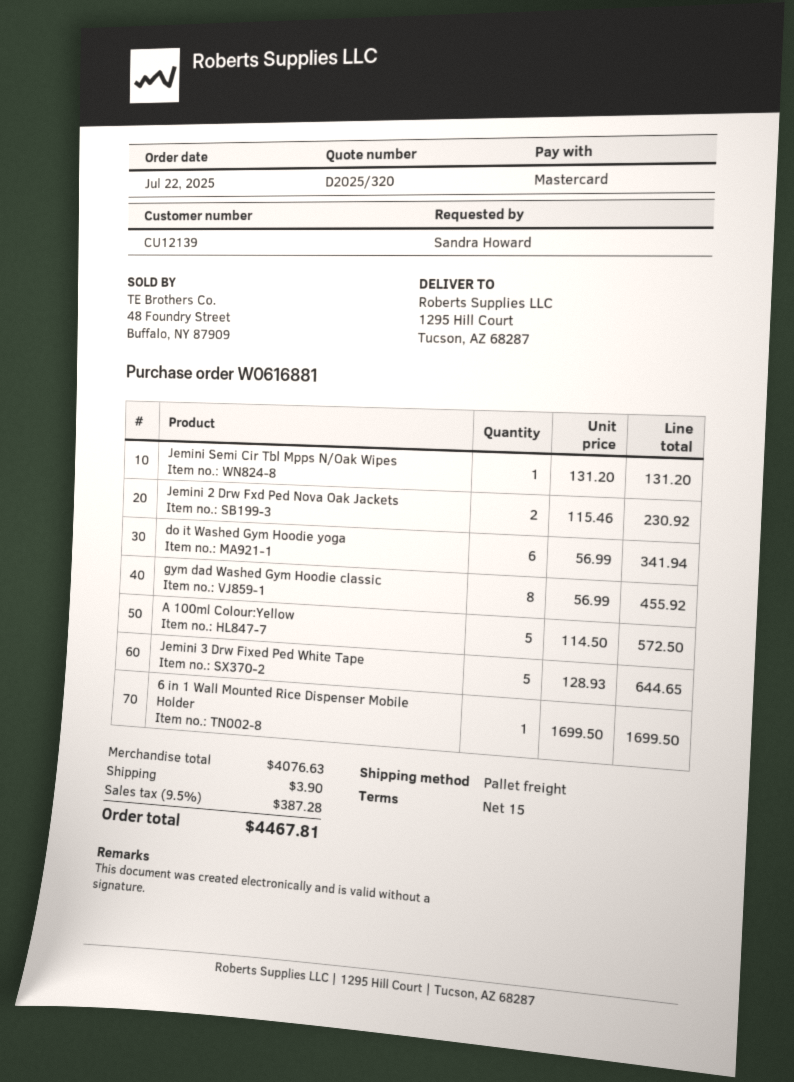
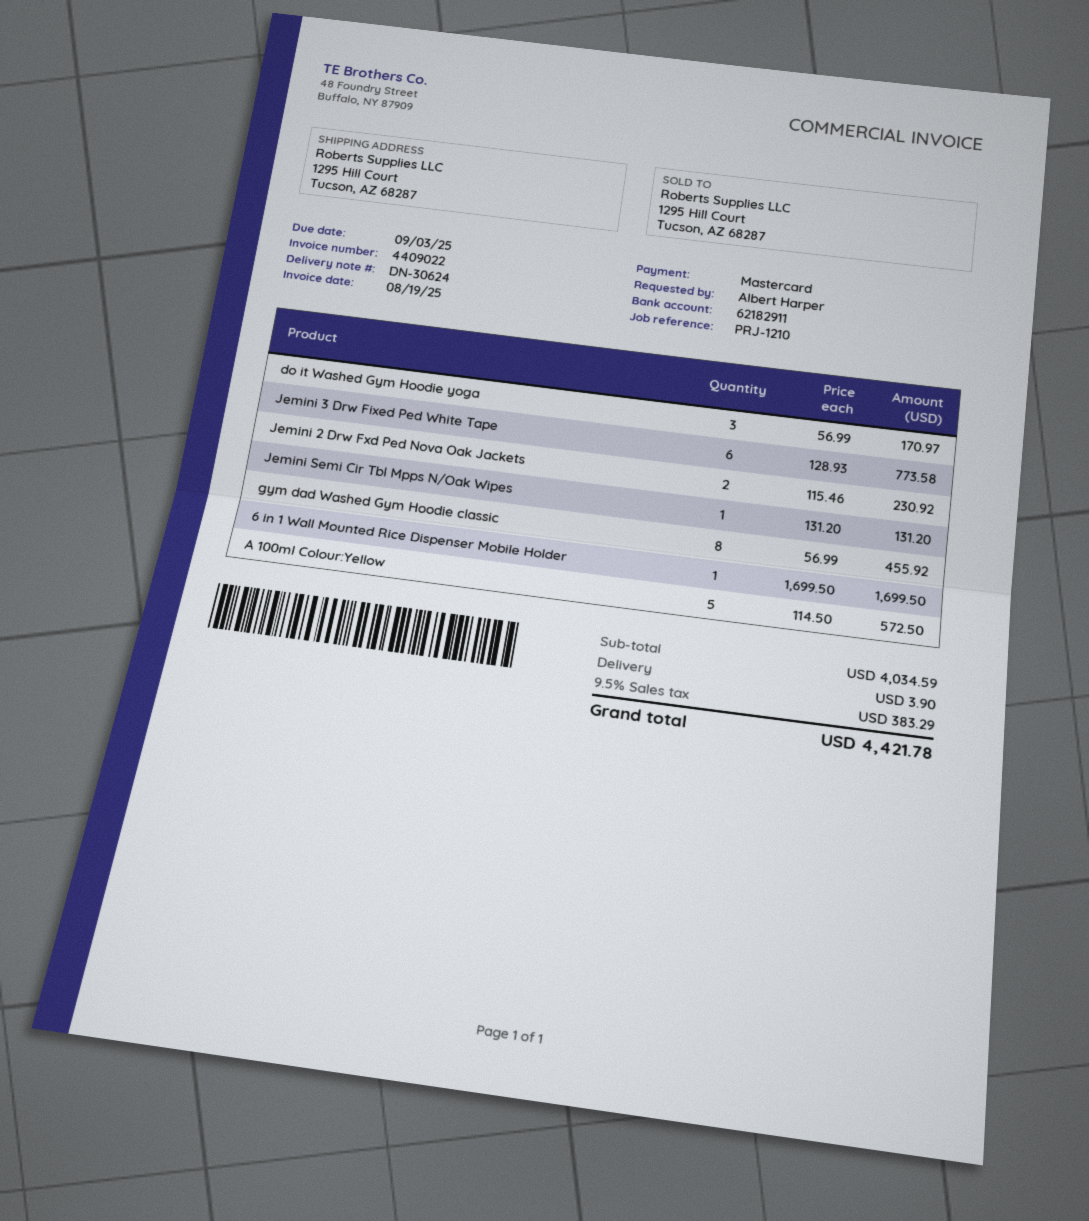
ordered by: Sandra Howard -> Albert Harper
do it Washed Gym Hoodie yoga: 6 x 56.99 = 341.94 -> 3 x 56.99 = 170.97
Jemini 3 Drw Fixed Ped White Tape: 5 x 128.93 = 644.65 -> 6 x 128.93 = 773.58
subtotal: 4076.63 -> 4034.59
tax: 9.5% = 387.28 -> 9.5% = 383.29
total: 4467.81 -> 4421.78

